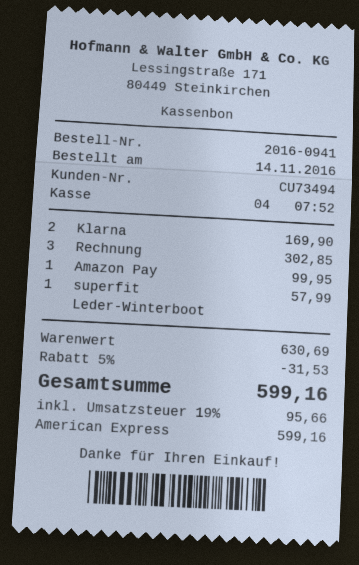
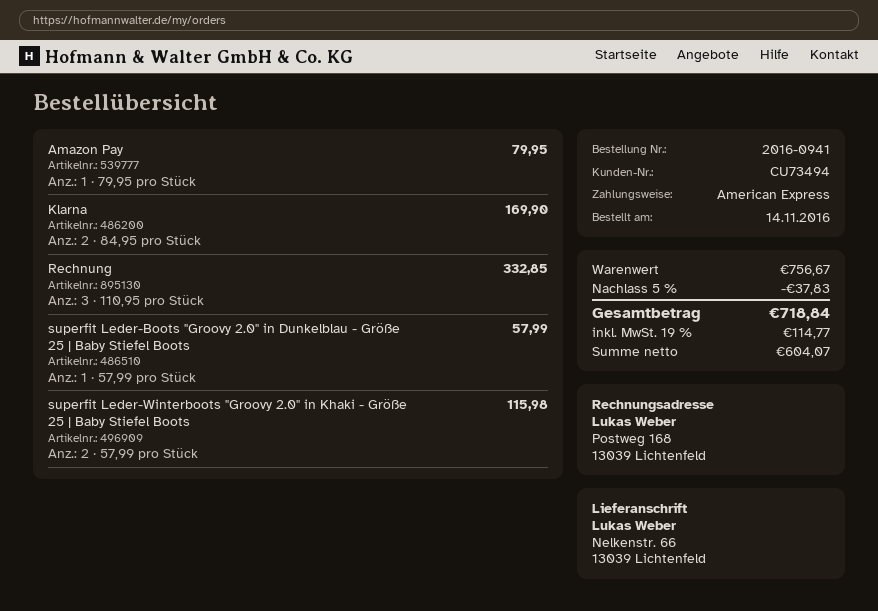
Rechnung: 3 for 302.85 -> 3 for 332.85
Amazon Pay: 1 for 99.95 -> 1 for 79.95
superfit Leder-Winterboot: 1 for 57.99 -> 2 for 115.98
superfit Leder-Boots "Groovy 2.0" in Dunkelblau - Größe 25 | Baby Stiefel Boots: none -> 1 for 57.99
subtotal: 630.69 -> 756.67
discount: 5% = 31.53 -> 5% = 37.83
tax: 19% = 95.66 -> 19% = 114.77
total: 599.16 -> 718.84

